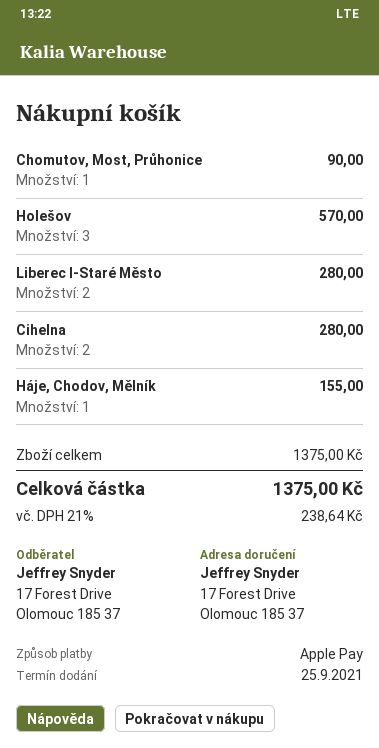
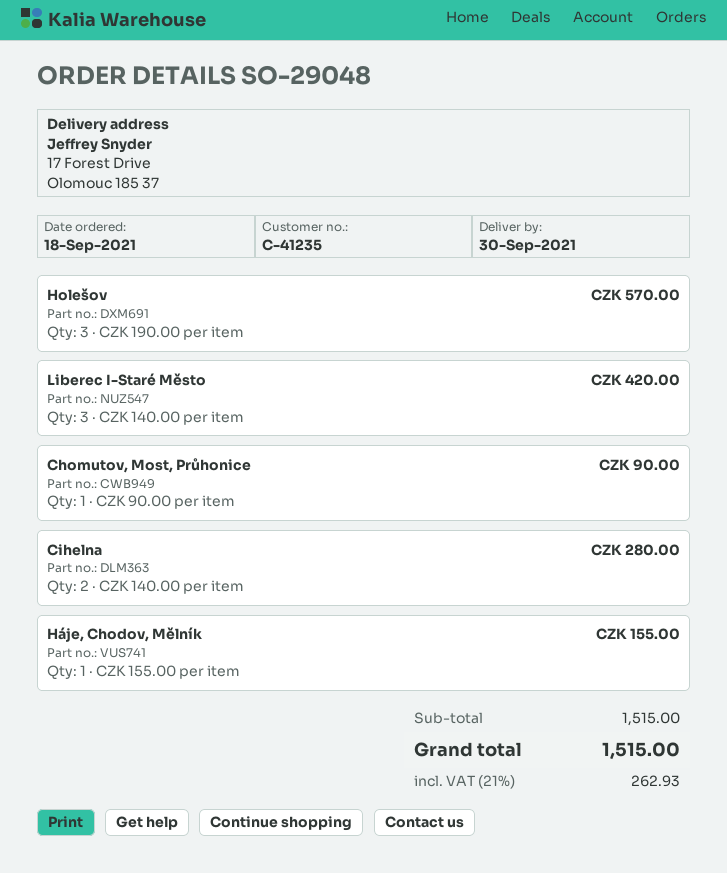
delivery date: 2021-09-25 -> 2021-09-30
Liberec I-Staré Město: 2 for 280.00 -> 3 for 420.00
subtotal: 1375.00 -> 1515.00
tax: 21% = 238.64 -> 21% = 262.93
total: 1375.00 -> 1515.00

